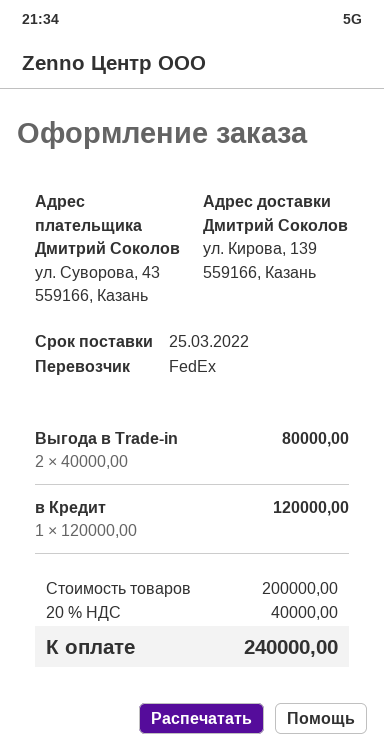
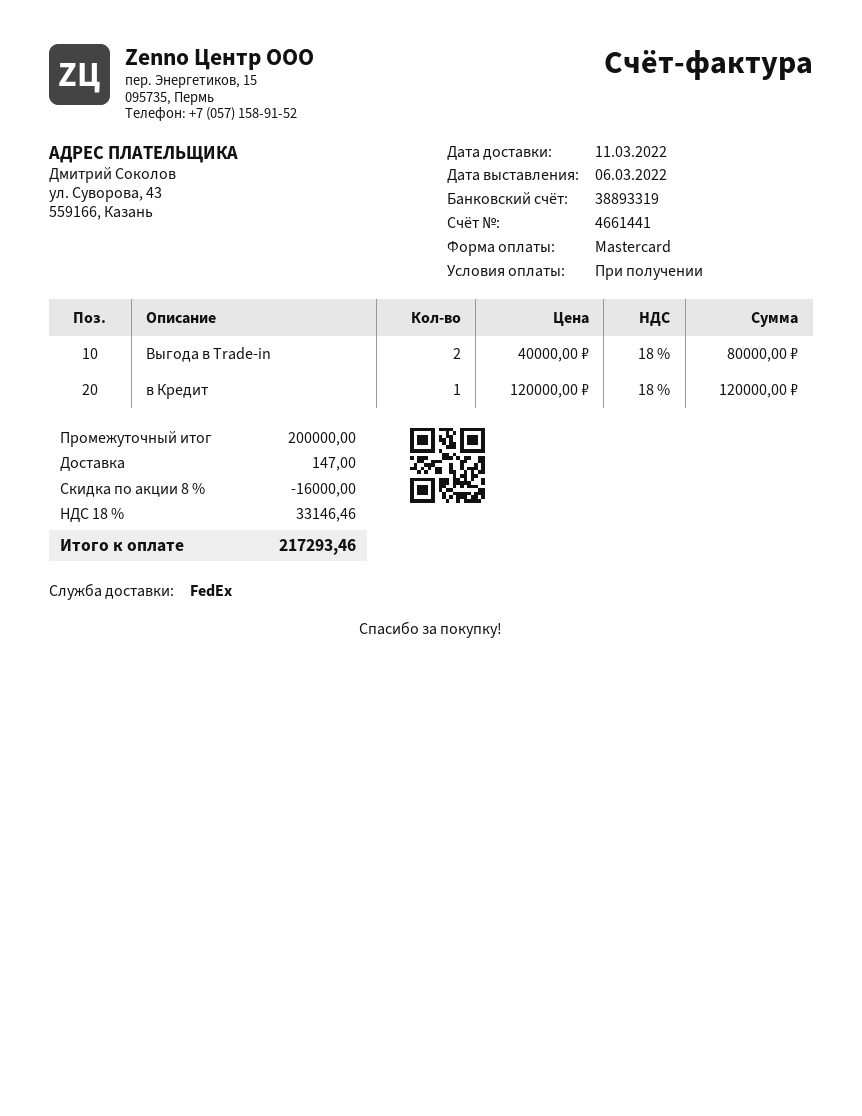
delivery date: 2022-03-25 -> 2022-03-11
discount: none -> 8% = 16000.00
shipping: none -> 147.00
tax: 20% = 40000.00 -> 18% = 33146.46
total: 240000.00 -> 217293.46

